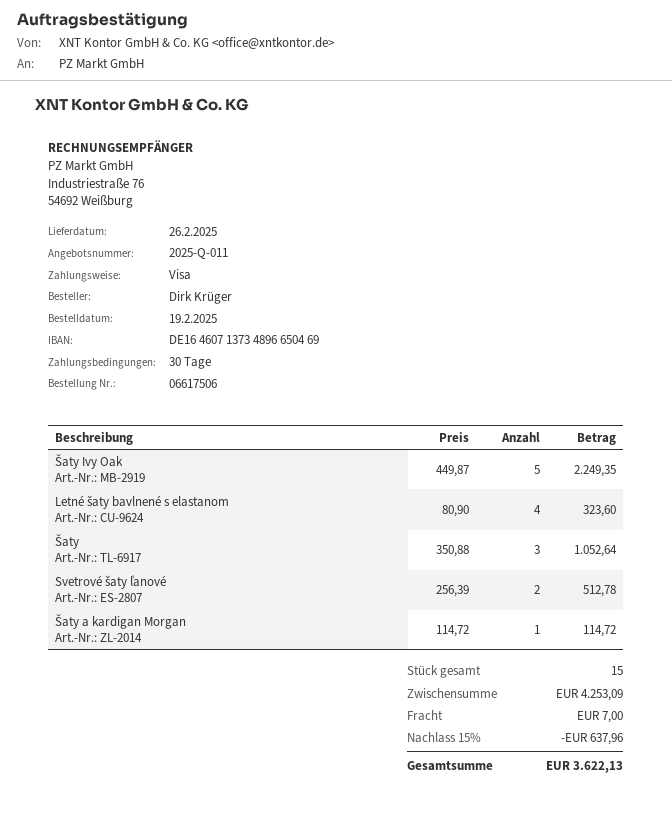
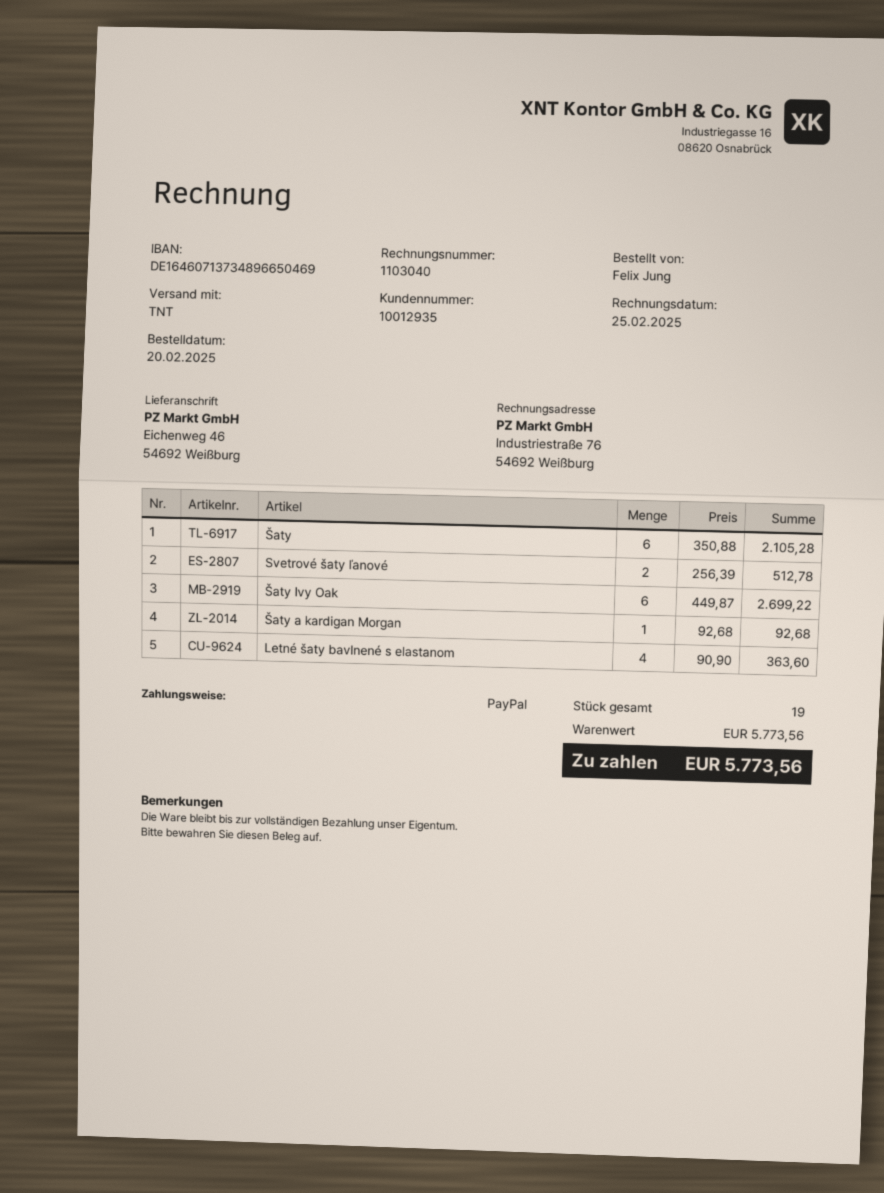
order date: 2025-02-19 -> 2025-02-20
ordered by: Dirk Krüger -> Felix Jung
payment method: Visa -> PayPal
Šaty Ivy Oak: 5 x 449.87 = 2249.35 -> 6 x 449.87 = 2699.22
Letné šaty bavlnené s elastanom: 4 x 80.90 = 323.60 -> 4 x 90.90 = 363.60
Šaty: 3 x 350.88 = 1052.64 -> 6 x 350.88 = 2105.28
Šaty a kardigan Morgan: 1 x 114.72 = 114.72 -> 1 x 92.68 = 92.68
total quantity: 15 -> 19
subtotal: 4253.09 -> 5773.56
discount: 15% = 637.96 -> none
shipping: 7.00 -> none
total: 3622.13 -> 5773.56

